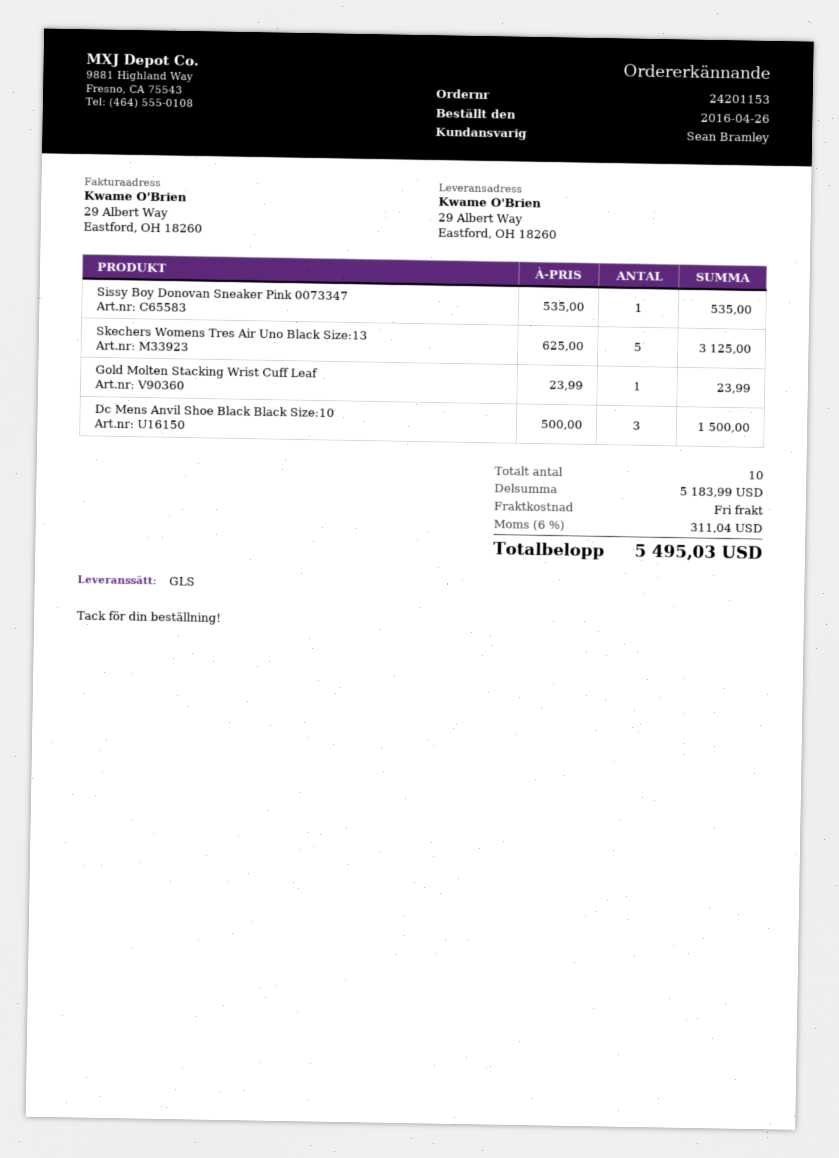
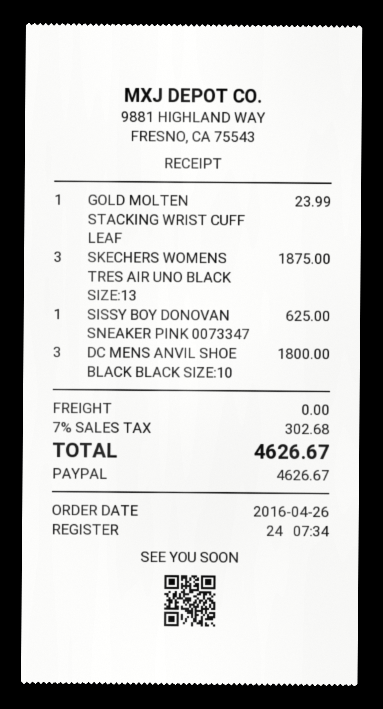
Sissy Boy Donovan Sneaker Pink 0073347: 1 for 535.00 -> 1 for 625.00
Skechers Womens Tres Air Uno Black Size:13: 5 for 3125.00 -> 3 for 1875.00
Dc Mens Anvil Shoe Black Black Size:10: 3 for 1500.00 -> 3 for 1800.00
tax: 6% = 311.04 -> 7% = 302.68
total: 5495.03 -> 4626.67

